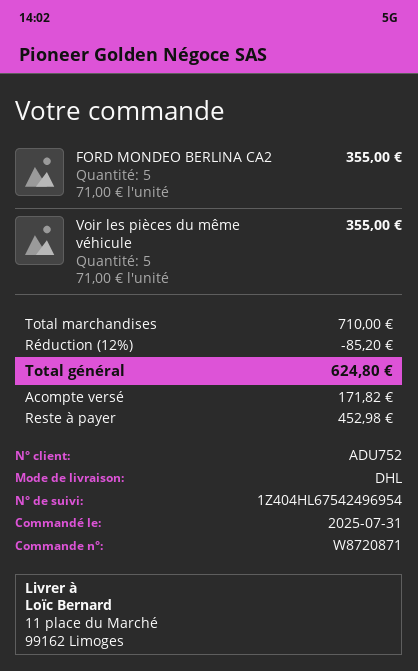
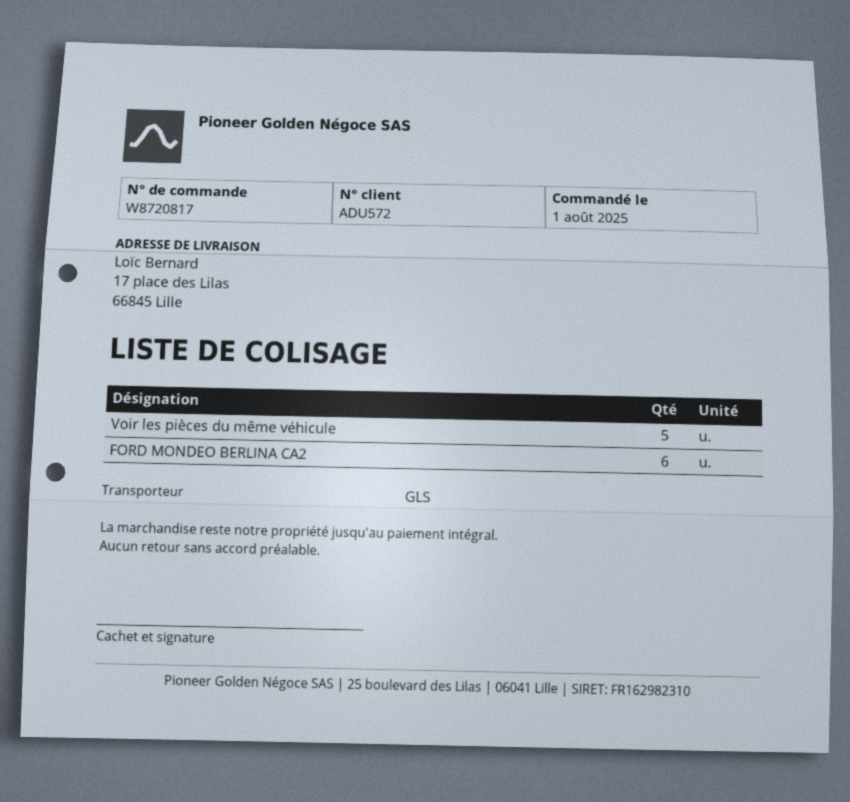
order number: W8720871 -> W8720817
order date: 2025-07-31 -> 2025-08-01
customer number: ADU752 -> ADU572
shipping method: DHL -> GLS
ship to: 11 place du Marché, 99162 Limoges -> 17 place des Lilas, 66845 Lille
FORD MONDEO BERLINA CA2: 5 -> 6

